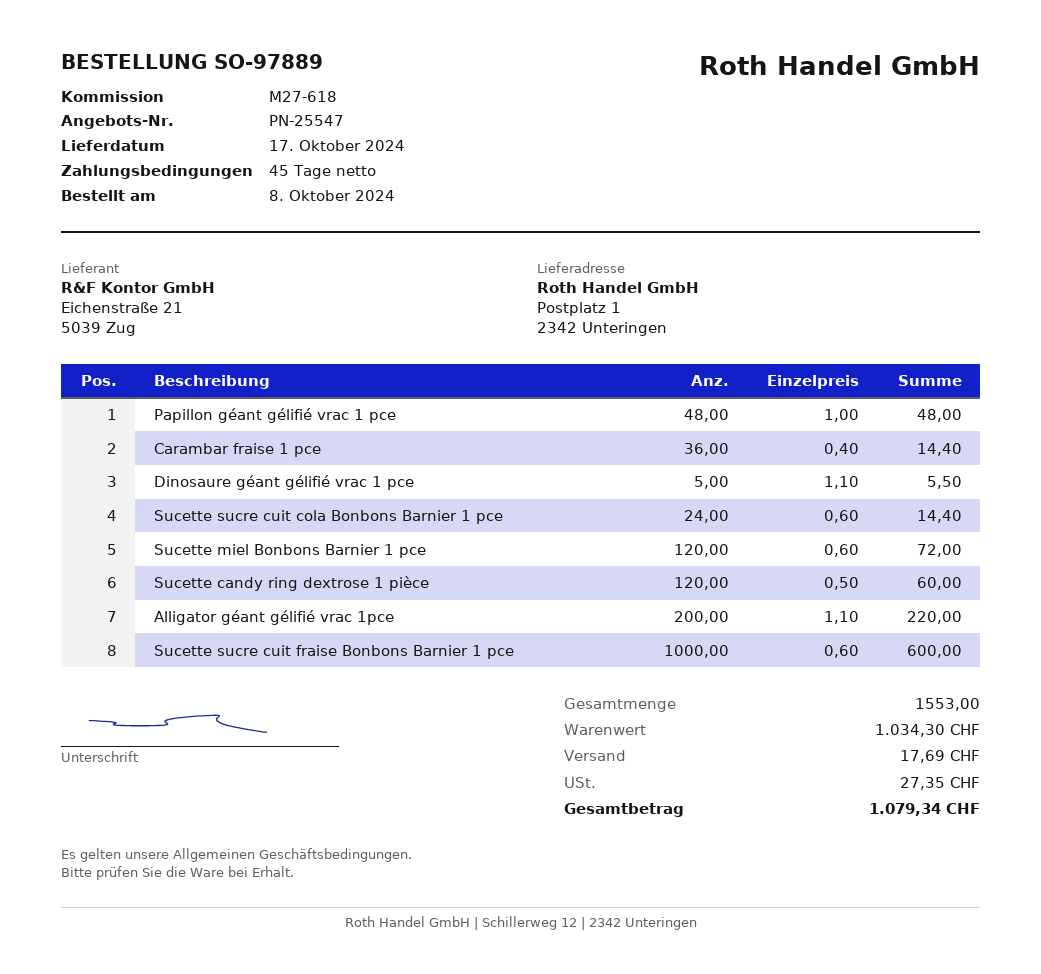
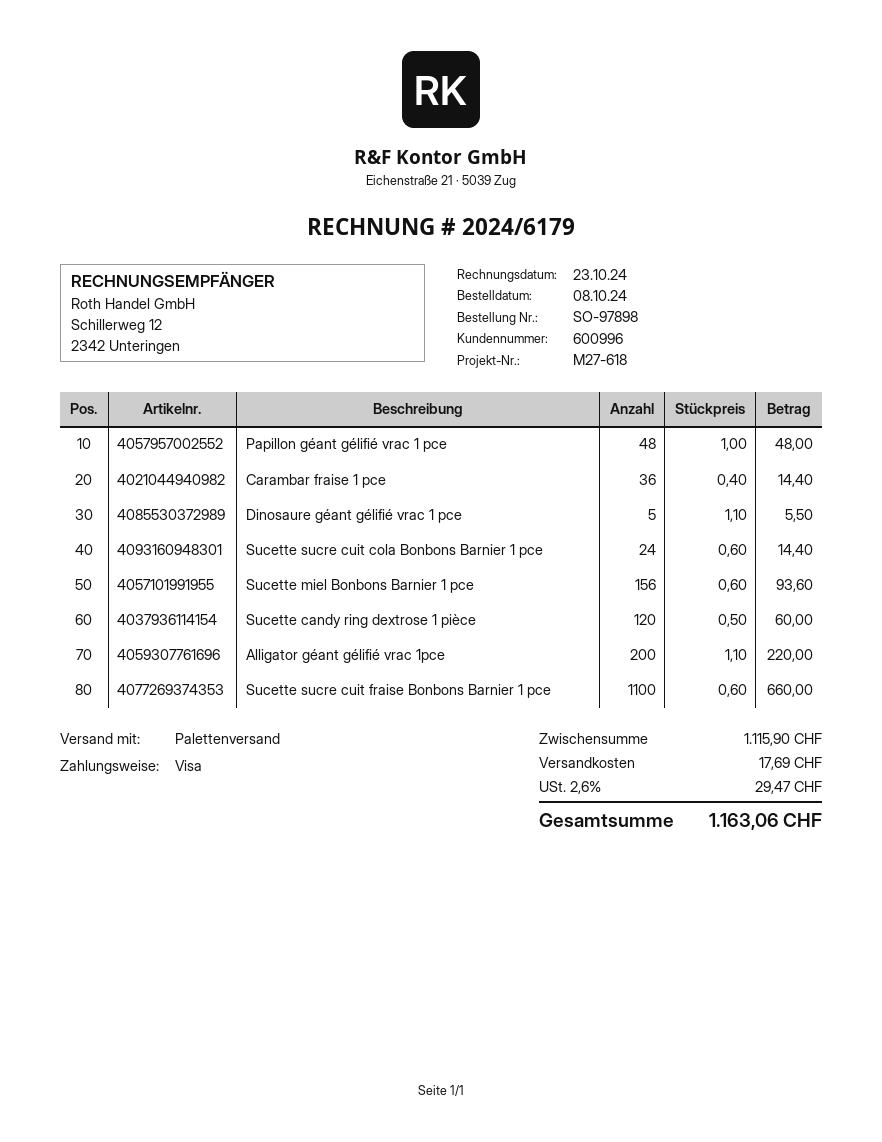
order number: SO-97889 -> SO-97898
Sucette miel Bonbons Barnier 1 pce: 120 x 0.60 = 72.00 -> 156 x 0.60 = 93.60
Sucette sucre cuit fraise Bonbons Barnier 1 pce: 1000 x 0.60 = 600.00 -> 1100 x 0.60 = 660.00
subtotal: 1034.30 -> 1115.90
tax: 27.35 -> 29.47
total: 1079.34 -> 1163.06

